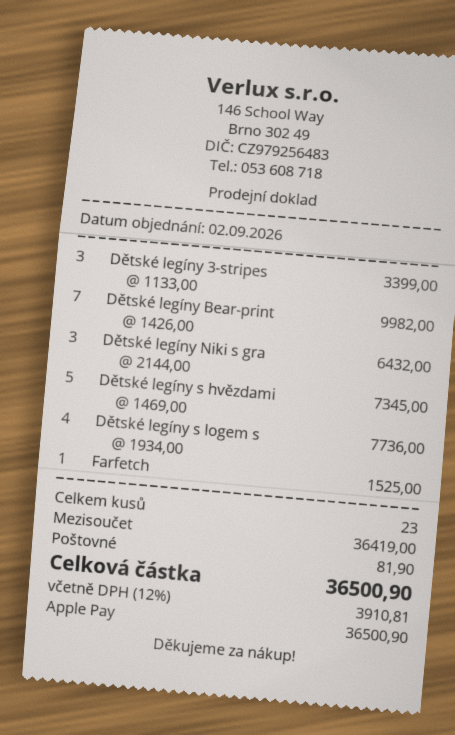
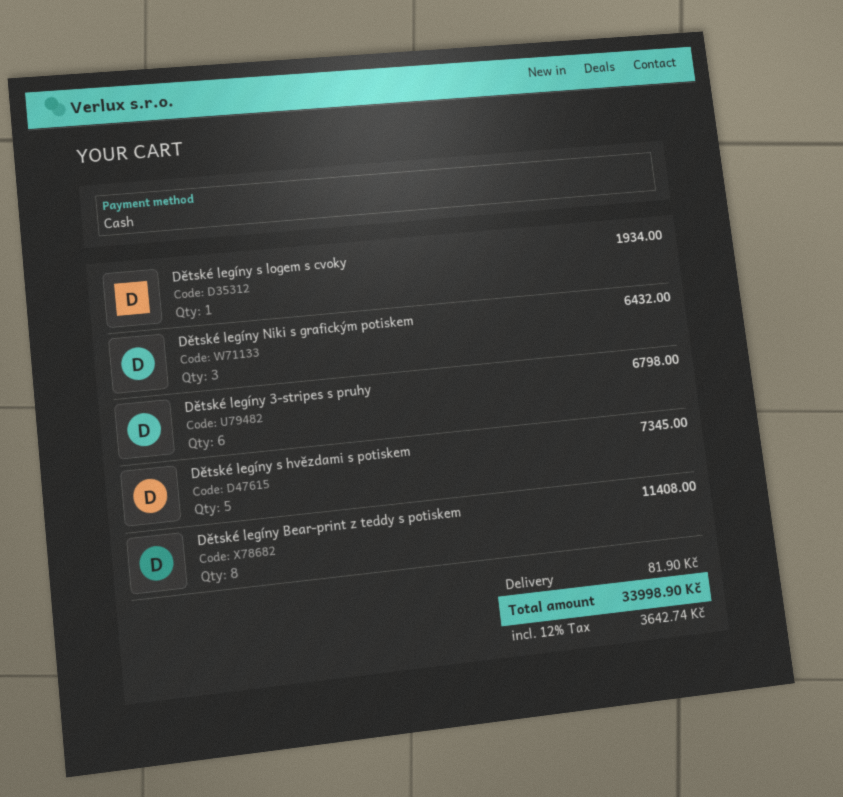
payment method: Apple Pay -> cash
Dětské legíny 3-stripes: 3 for 3399.00 -> 6 for 6798.00
Dětské legíny Bear-print: 7 for 9982.00 -> 8 for 11408.00
Dětské legíny s logem s: 4 for 7736.00 -> 1 for 1934.00
Farfetch: 1 for 1525.00 -> none
tax: 12% = 3910.81 -> 12% = 3642.74
total: 36500.90 -> 33998.90

